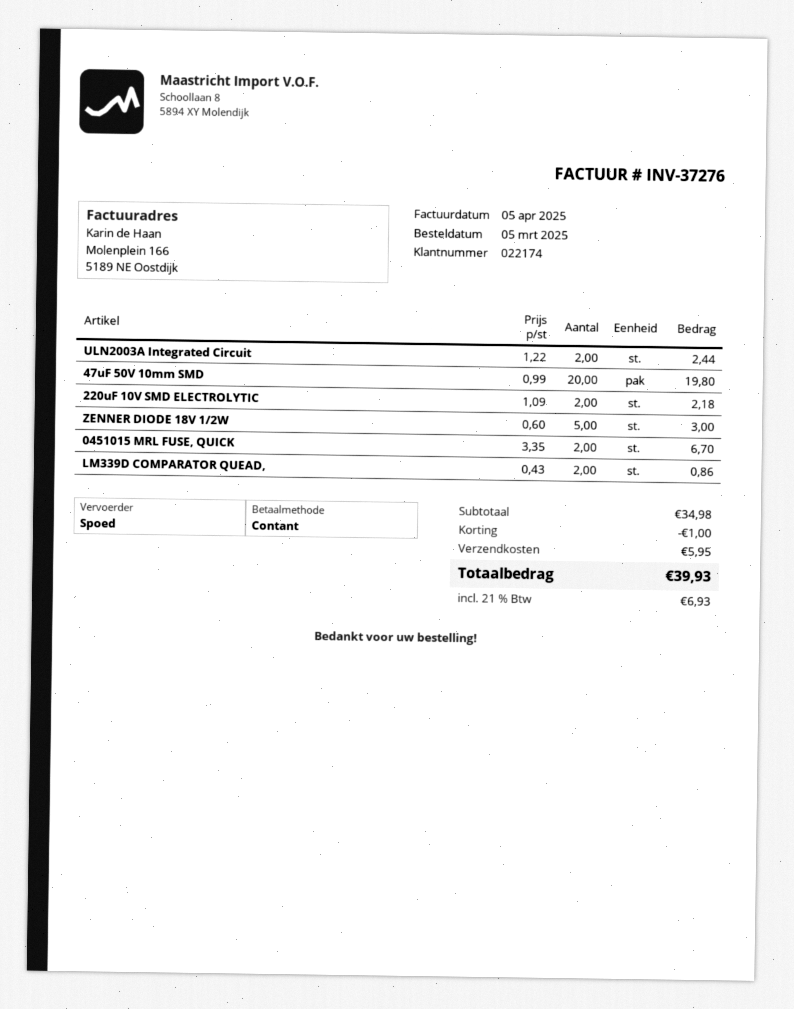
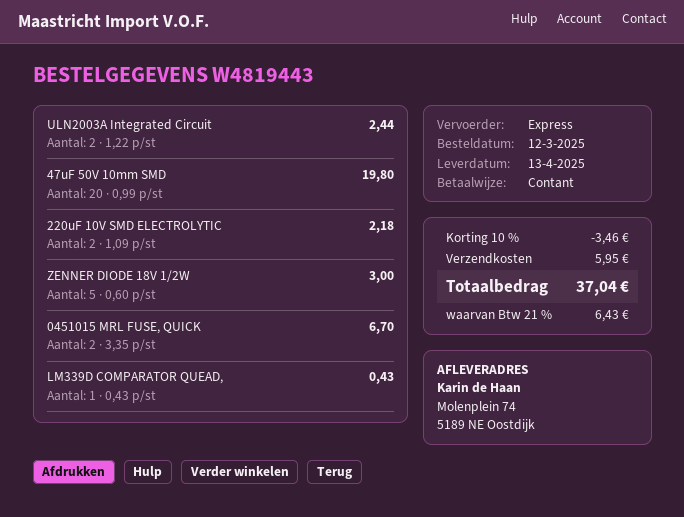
order date: 2025-03-05 -> 2025-03-12
LM339D COMPARATOR QUEAD,: 2 x 0.43 = 0.86 -> 1 x 0.43 = 0.43
discount: 1.00 -> 3.46
tax: 21% = 6.93 -> 21% = 6.43
total: 39.93 -> 37.04

